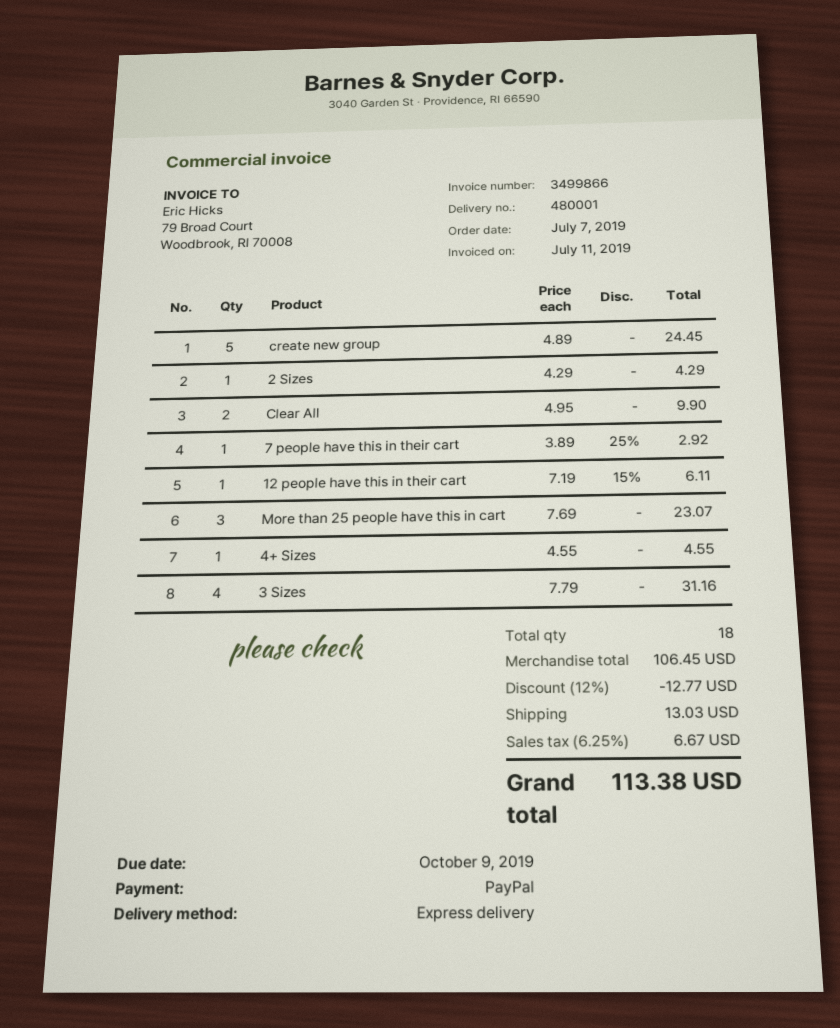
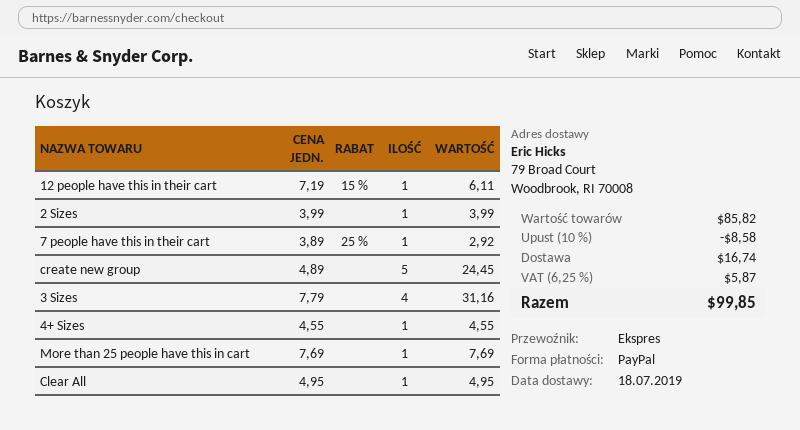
2 Sizes: 1 x 4.29 = 4.29 -> 1 x 3.99 = 3.99
Clear All: 2 x 4.95 = 9.90 -> 1 x 4.95 = 4.95
More than 25 people have this in cart: 3 x 7.69 = 23.07 -> 1 x 7.69 = 7.69
subtotal: 106.45 -> 85.82
discount: 12% = 12.77 -> 10% = 8.58
shipping: 13.03 -> 16.74
tax: 6.25% = 6.67 -> 6.25% = 5.87
total: 113.38 -> 99.85

